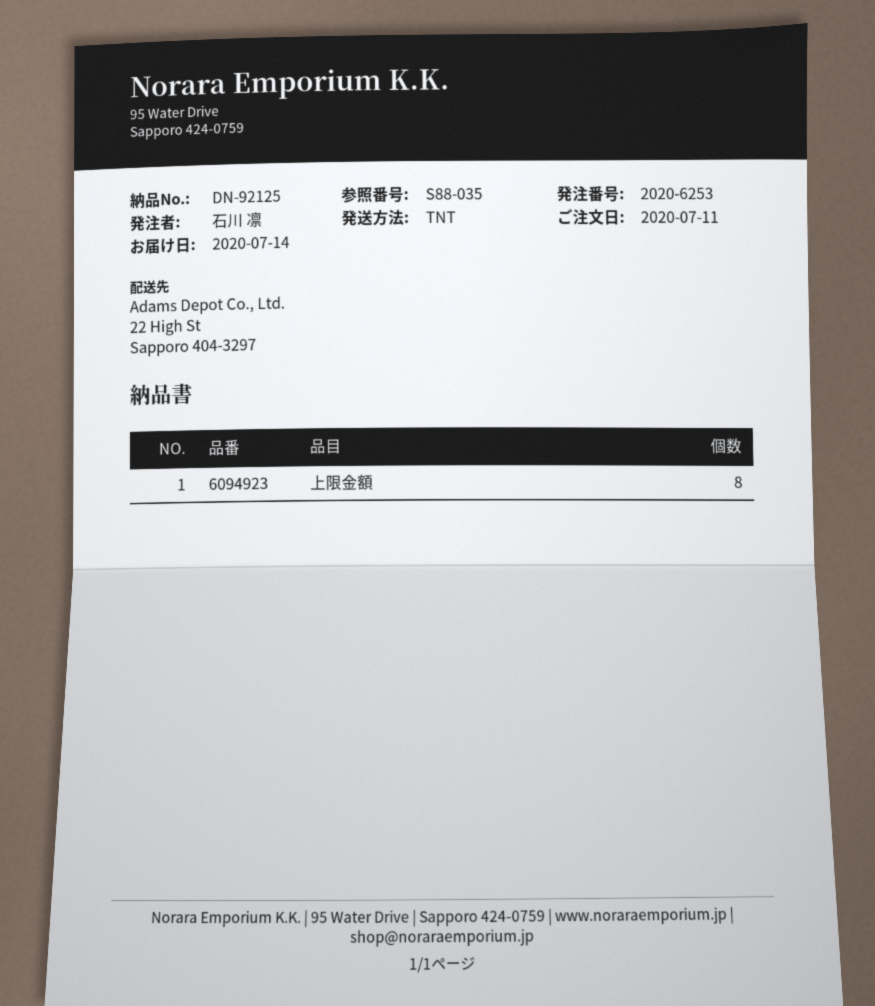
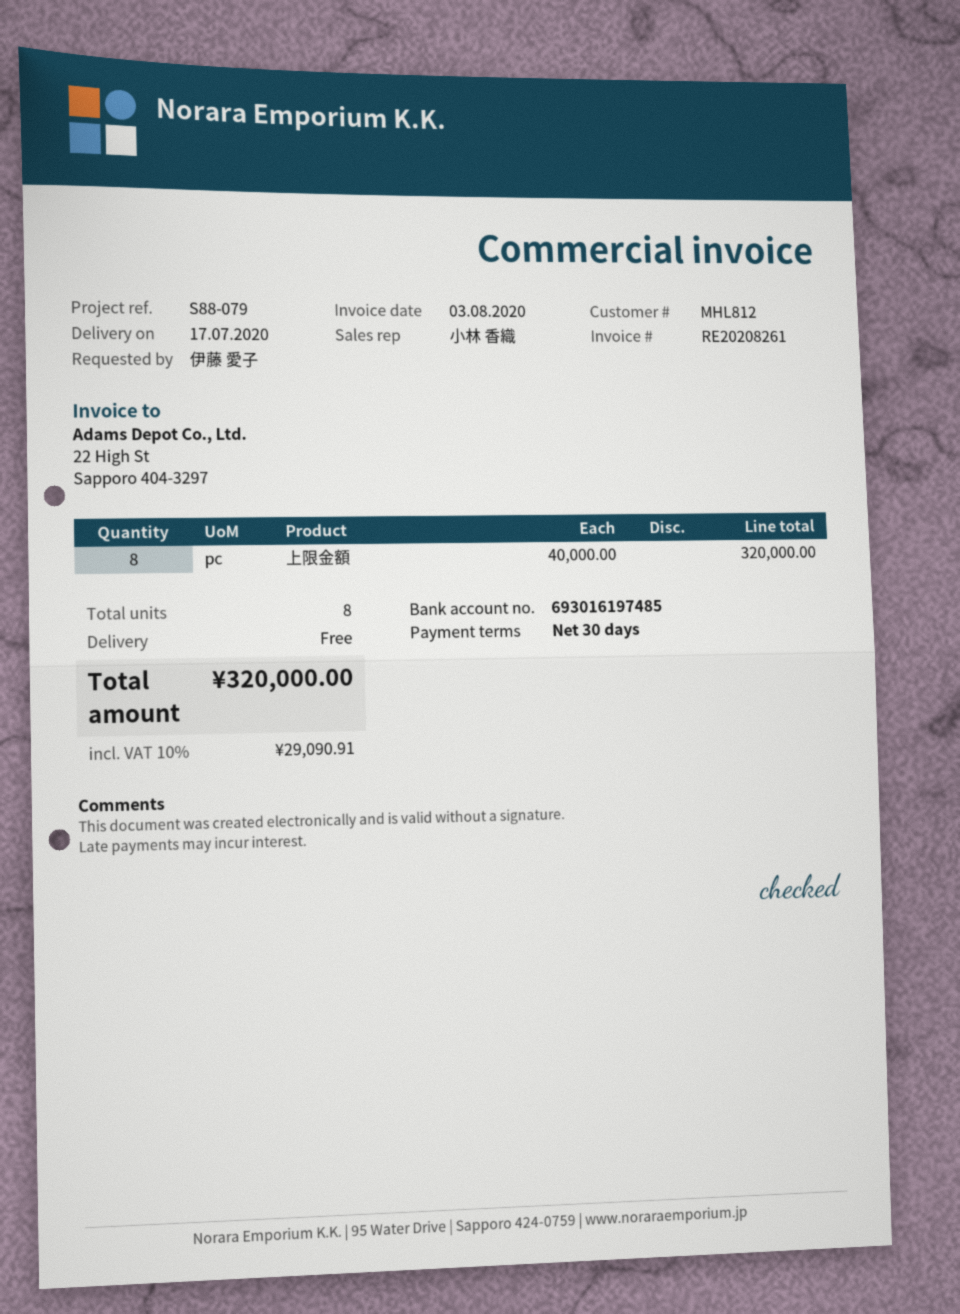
delivery date: 2020-07-14 -> 2020-07-17
reference: S88-035 -> S88-079
ordered by: 石川 凛 -> 伊藤 愛子

